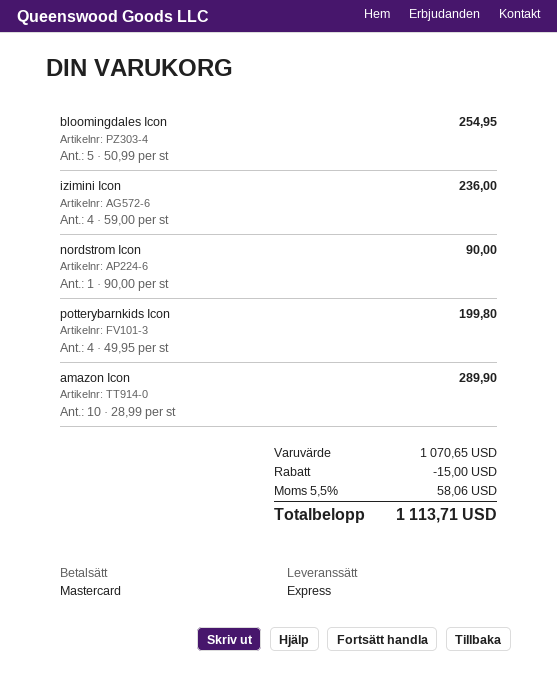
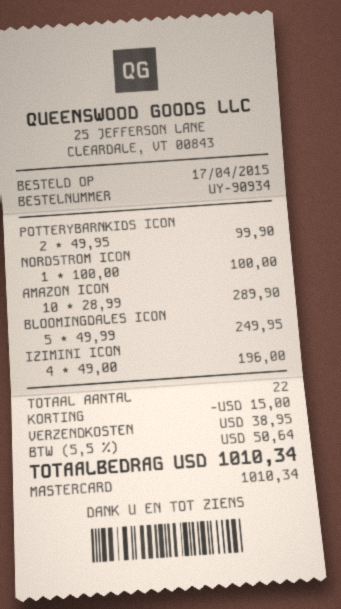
bloomingdales Icon: 5 x 50.99 = 254.95 -> 5 x 49.99 = 249.95
izimini Icon: 4 x 59.00 = 236.00 -> 4 x 49.00 = 196.00
nordstrom Icon: 1 x 90.00 = 90.00 -> 1 x 100.00 = 100.00
potterybarnkids Icon: 4 x 49.95 = 199.80 -> 2 x 49.95 = 99.90
shipping: none -> 38.95
tax: 5.5% = 58.06 -> 5.5% = 50.64
total: 1113.71 -> 1010.34

